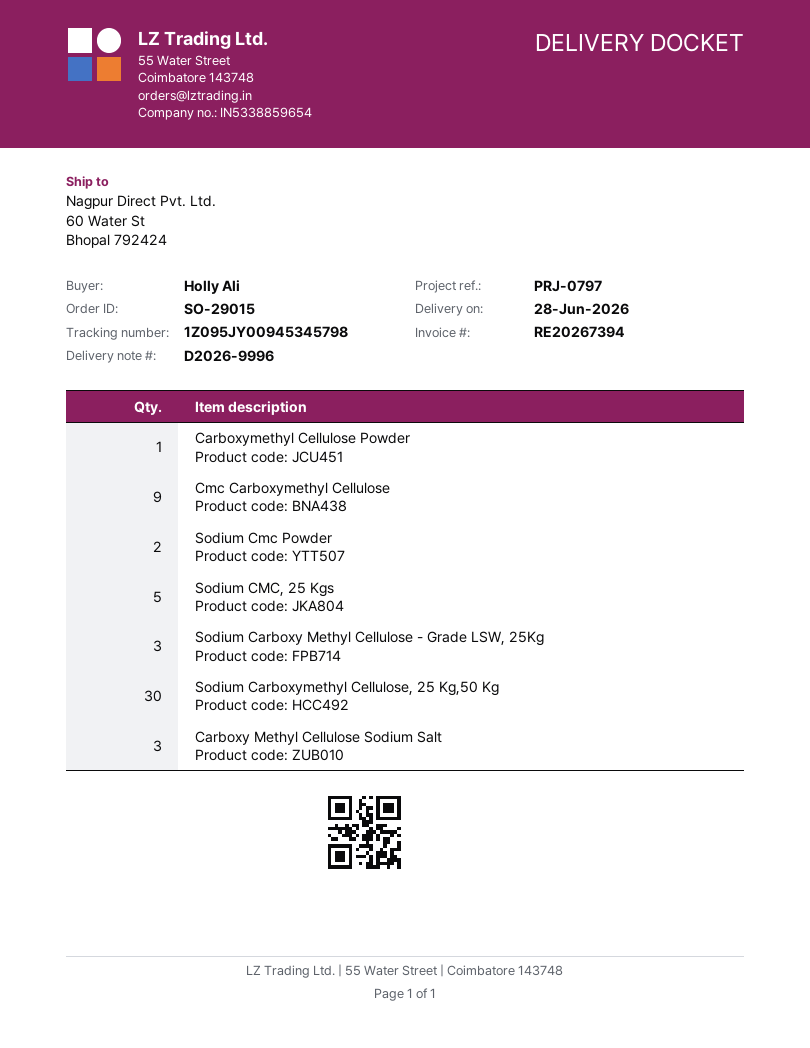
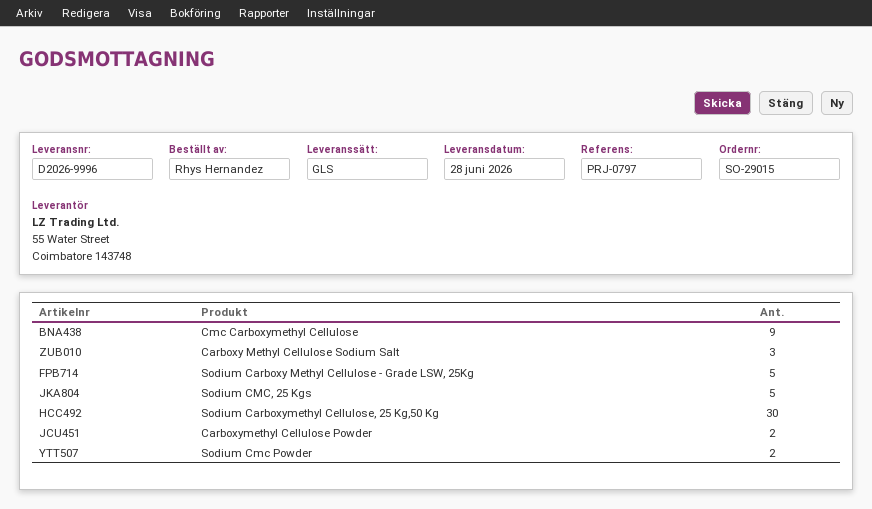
ordered by: Holly Ali -> Rhys Hernandez
Carboxymethyl Cellulose Powder: 1 -> 2
Sodium Carboxy Methyl Cellulose - Grade LSW, 25Kg: 3 -> 5

